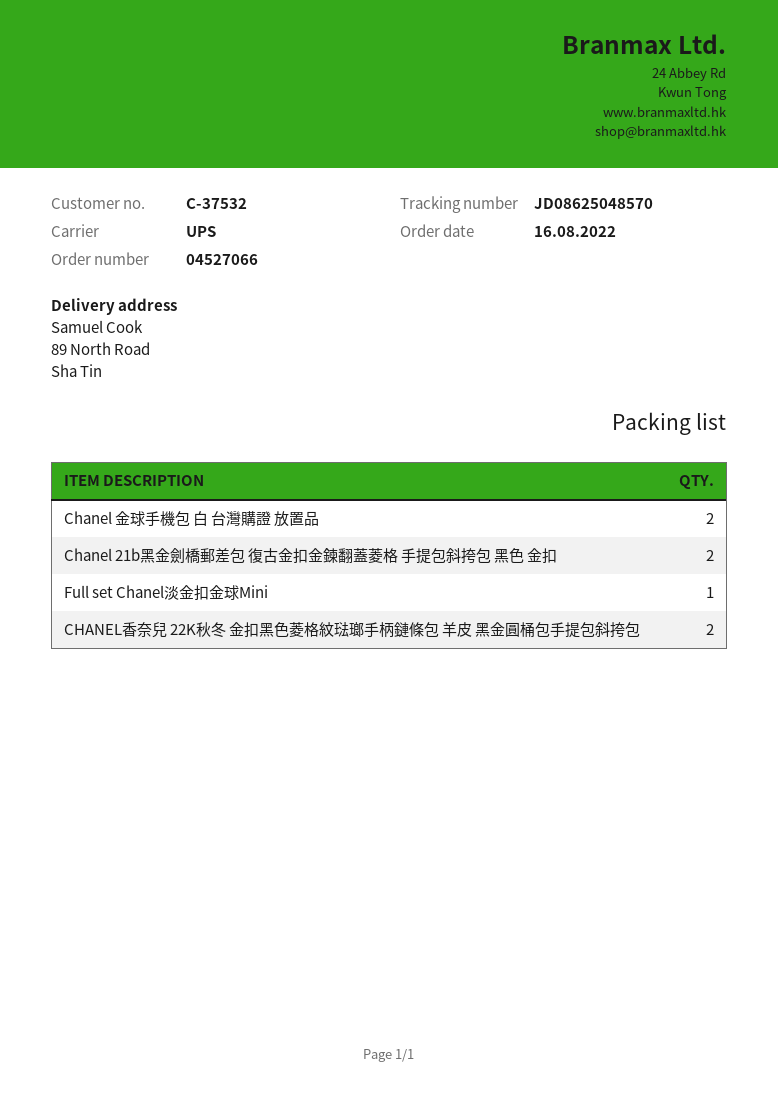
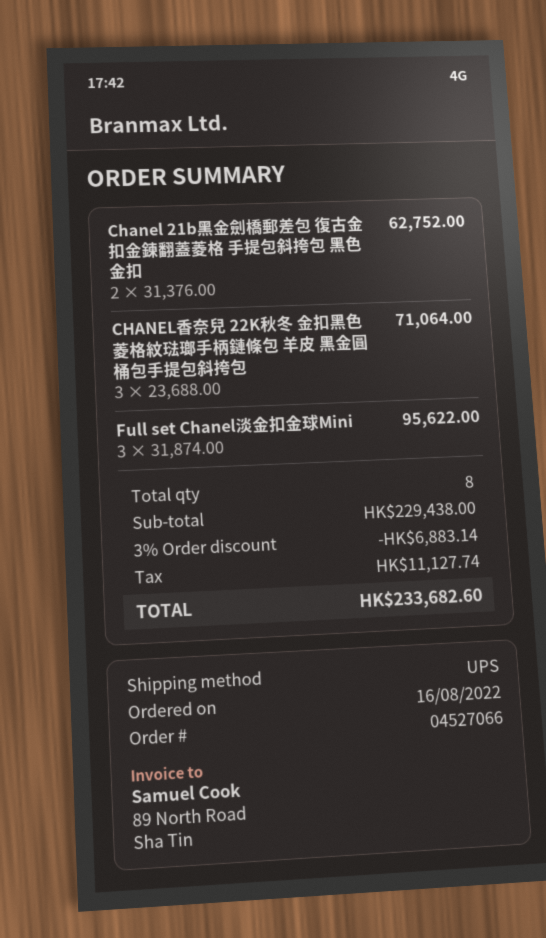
Chanel 金球手機包 白 台灣購證 放置品: 2 -> none
Full set Chanel淡金扣金球Mini: 1 -> 3
CHANEL香奈兒 22K秋冬 金扣黑色菱格紋琺瑯手柄鏈條包 羊皮 黑金圓桶包手提包斜挎包: 2 -> 3

